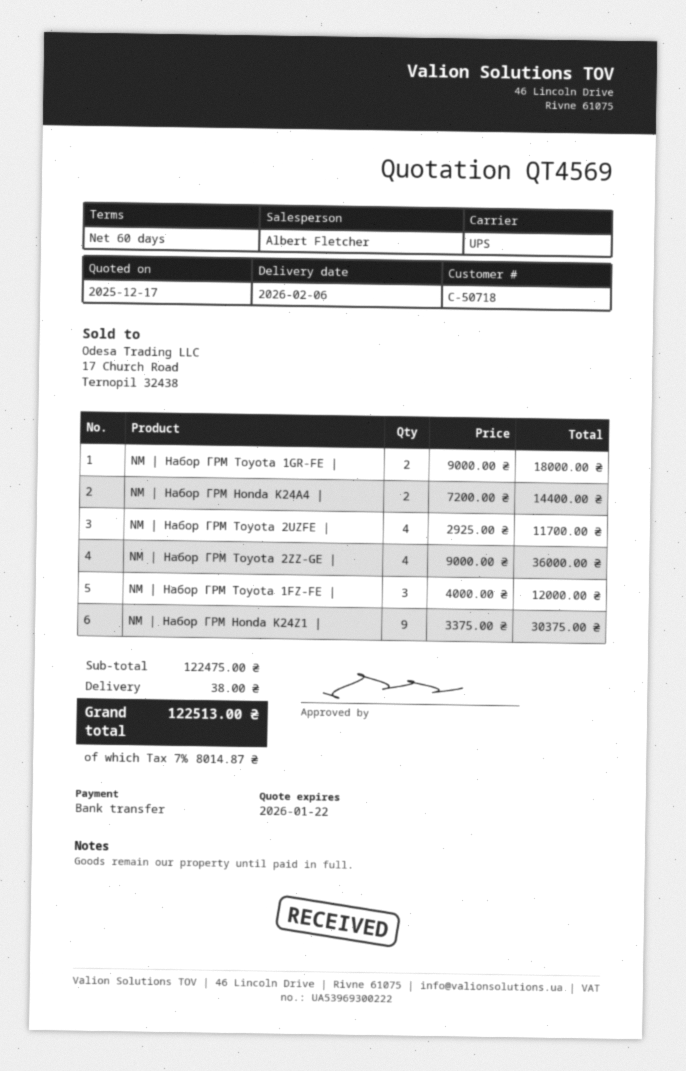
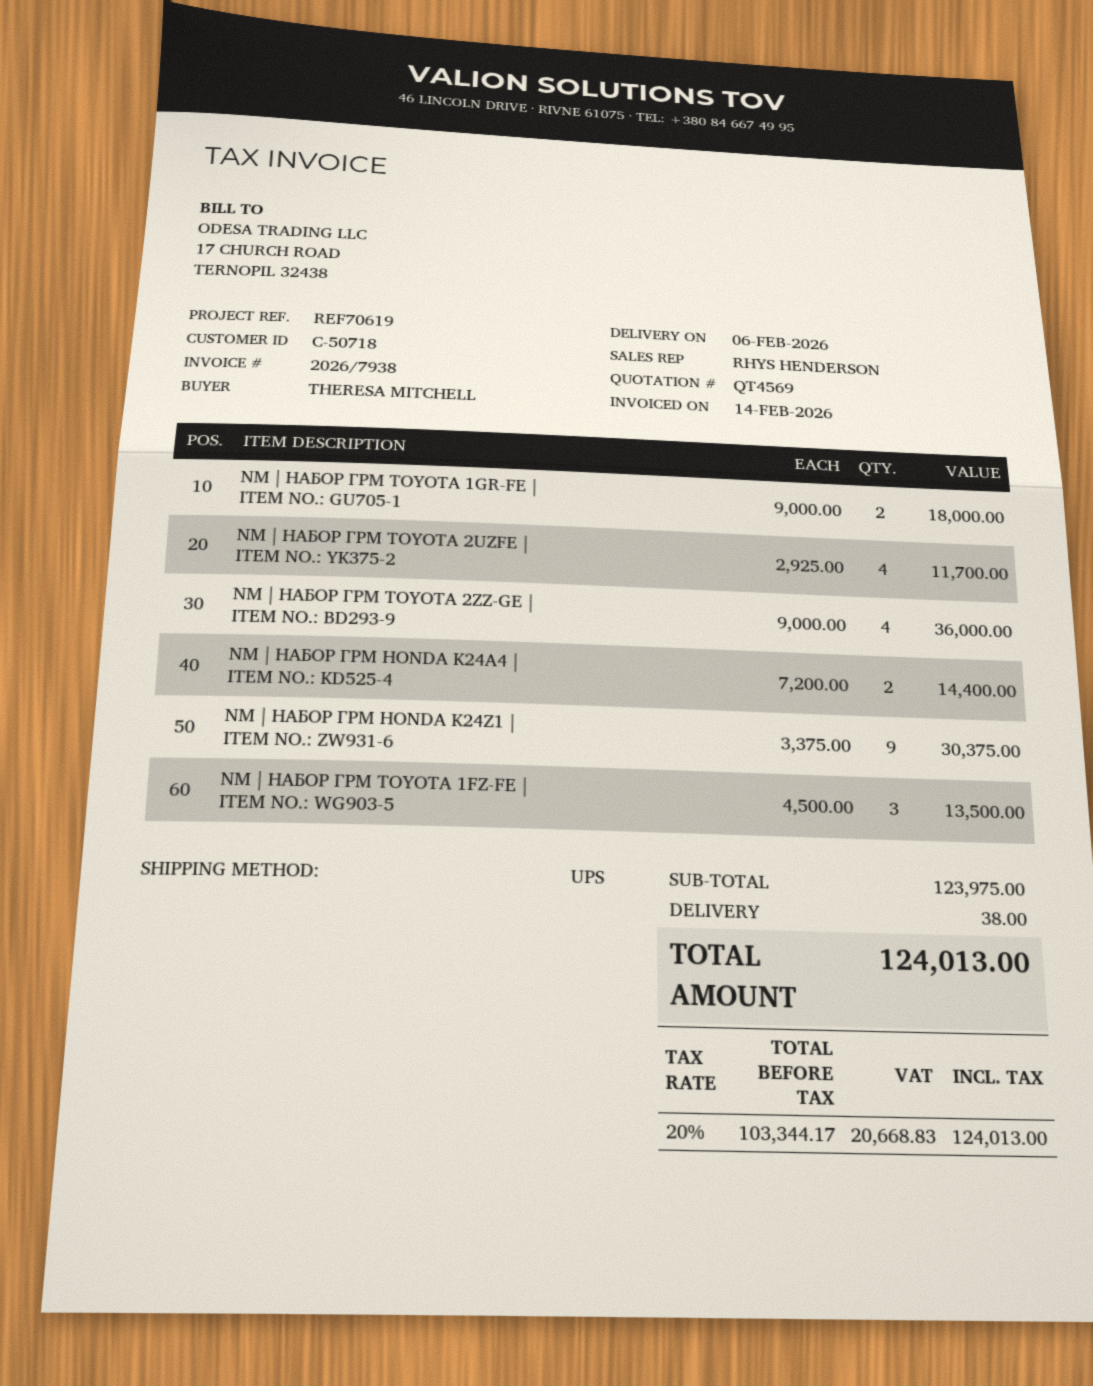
sales rep: Albert Fletcher -> RHYS HENDERSON
NM | Набор ГРМ Toyota 1FZ-FE |: 3 x 4000.00 = 12000.00 -> 3 x 4500.00 = 13500.00
subtotal: 122475.00 -> 123975.00
tax: 7% = 8014.87 -> 20% = 20668.83
total: 122513.00 -> 124013.00

